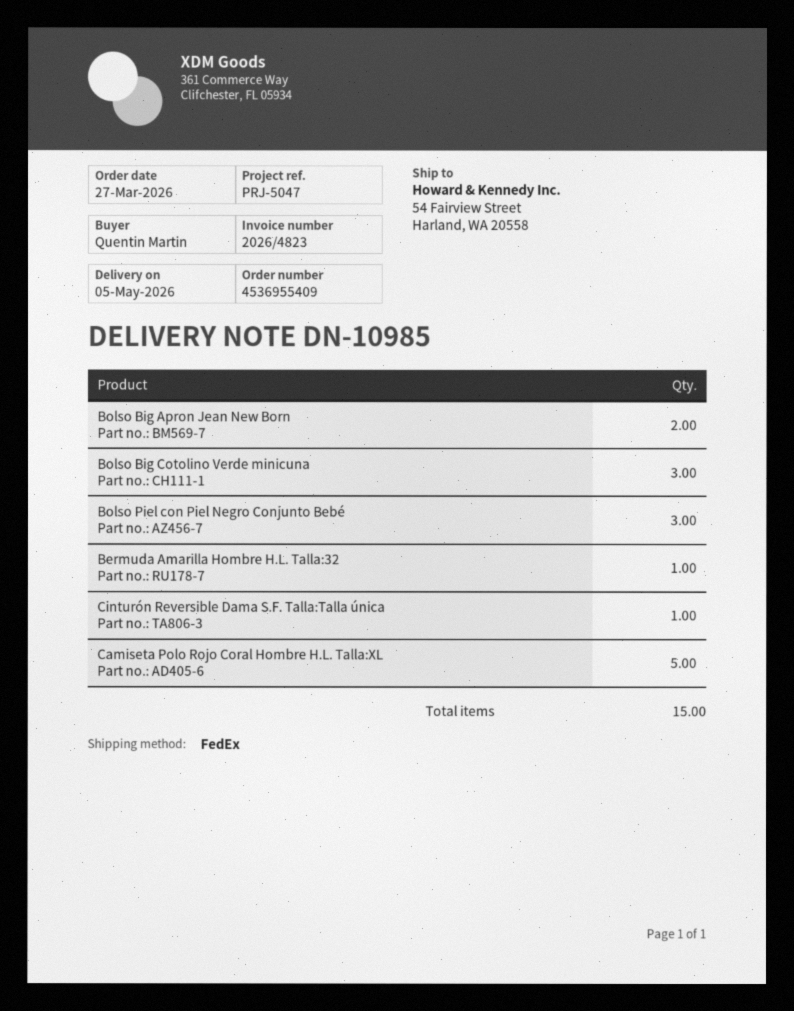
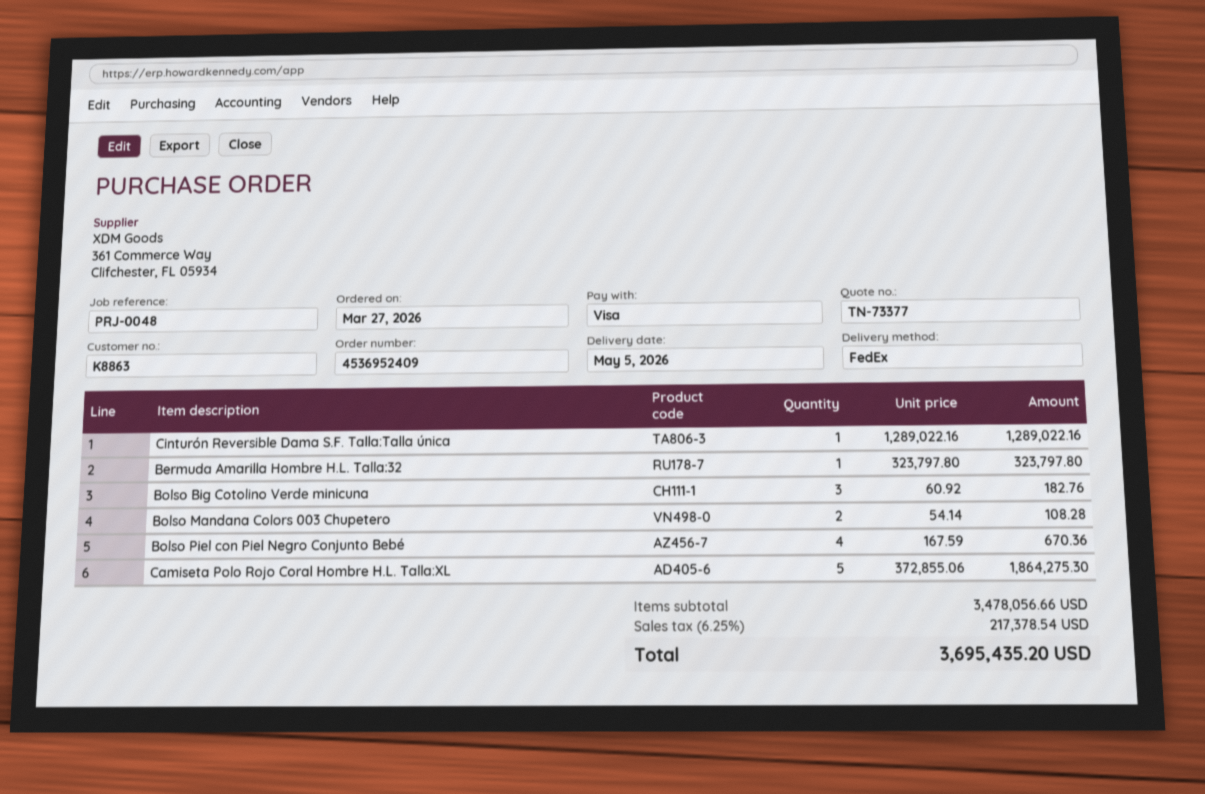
order number: 4536955409 -> 4536952409
reference: PRJ-5047 -> PRJ-0048
Bolso Big Apron Jean New Born: 2 -> none
Bolso Piel con Piel Negro Conjunto Bebé: 3 -> 4
Bolso Mandana Colors 003 Chupetero: none -> 2

